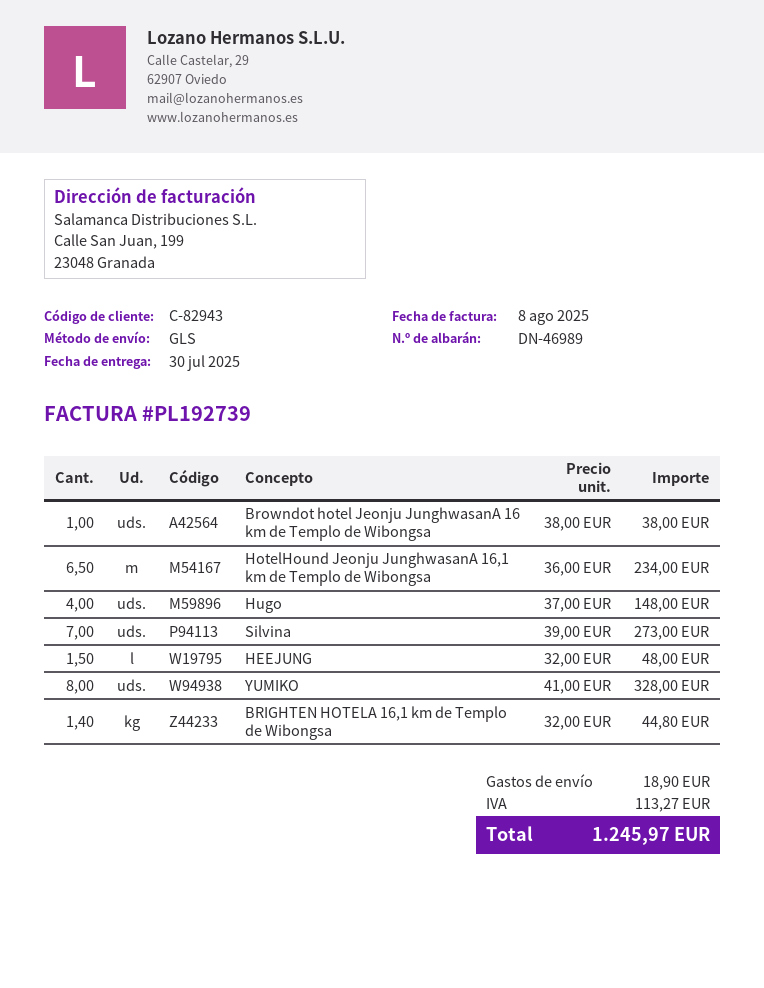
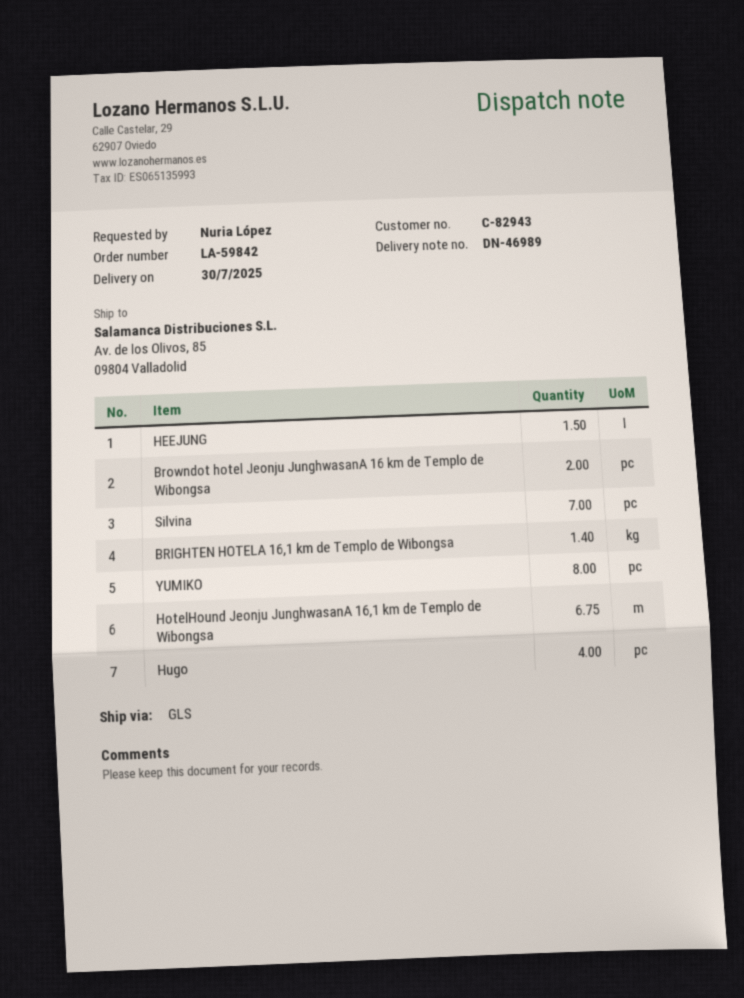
Browndot hotel Jeonju JunghwasanA 16 km de Templo de Wibongsa: 1 -> 2
HotelHound Jeonju JunghwasanA 16,1 km de Templo de Wibongsa: 6.5 -> 6.75

